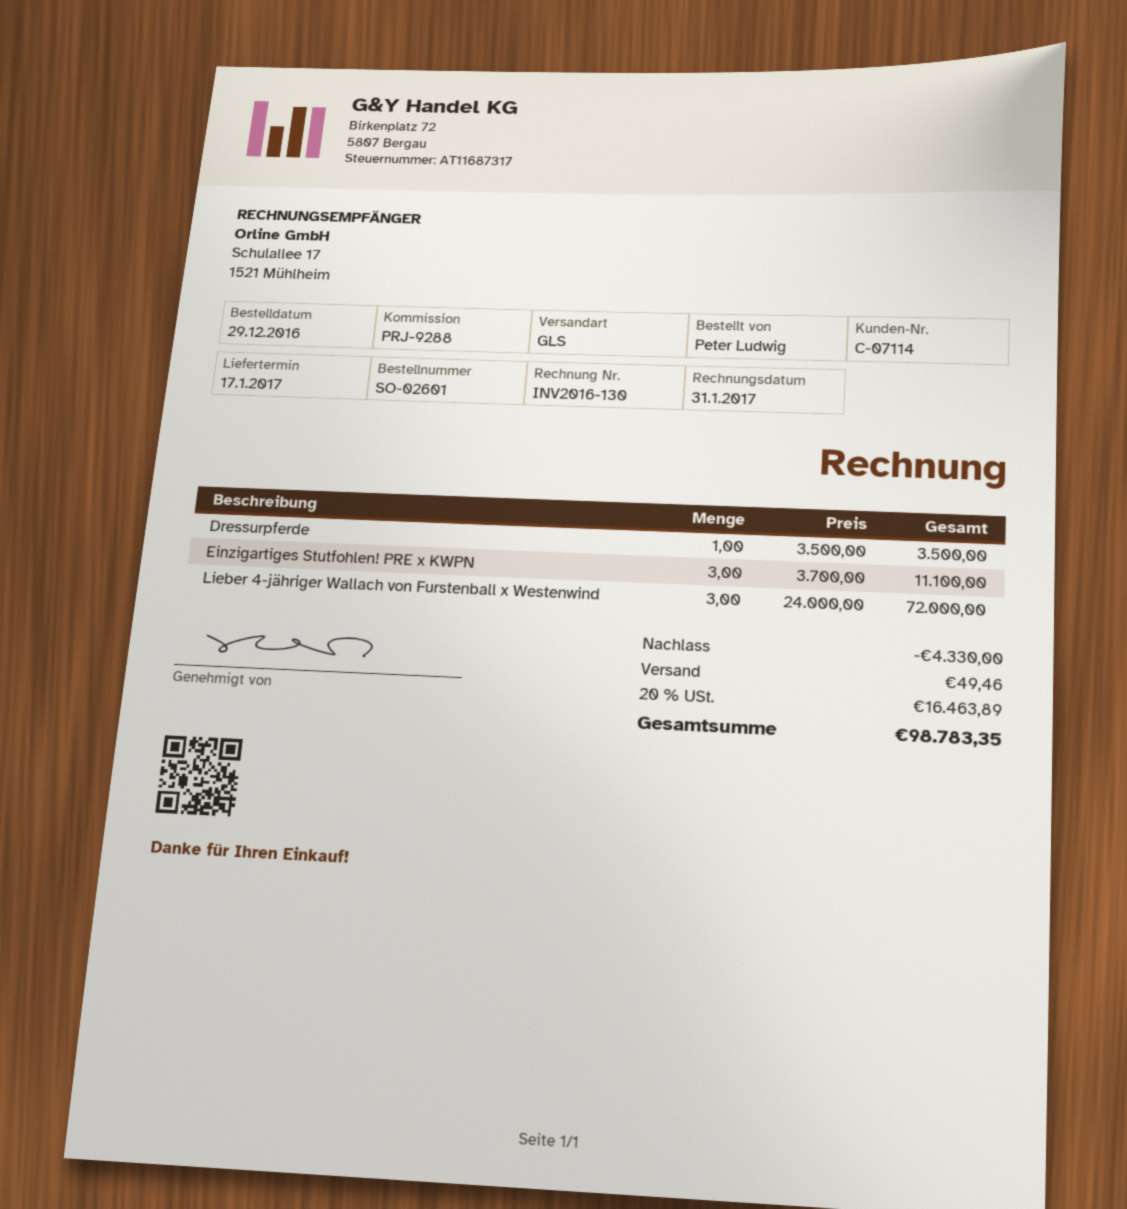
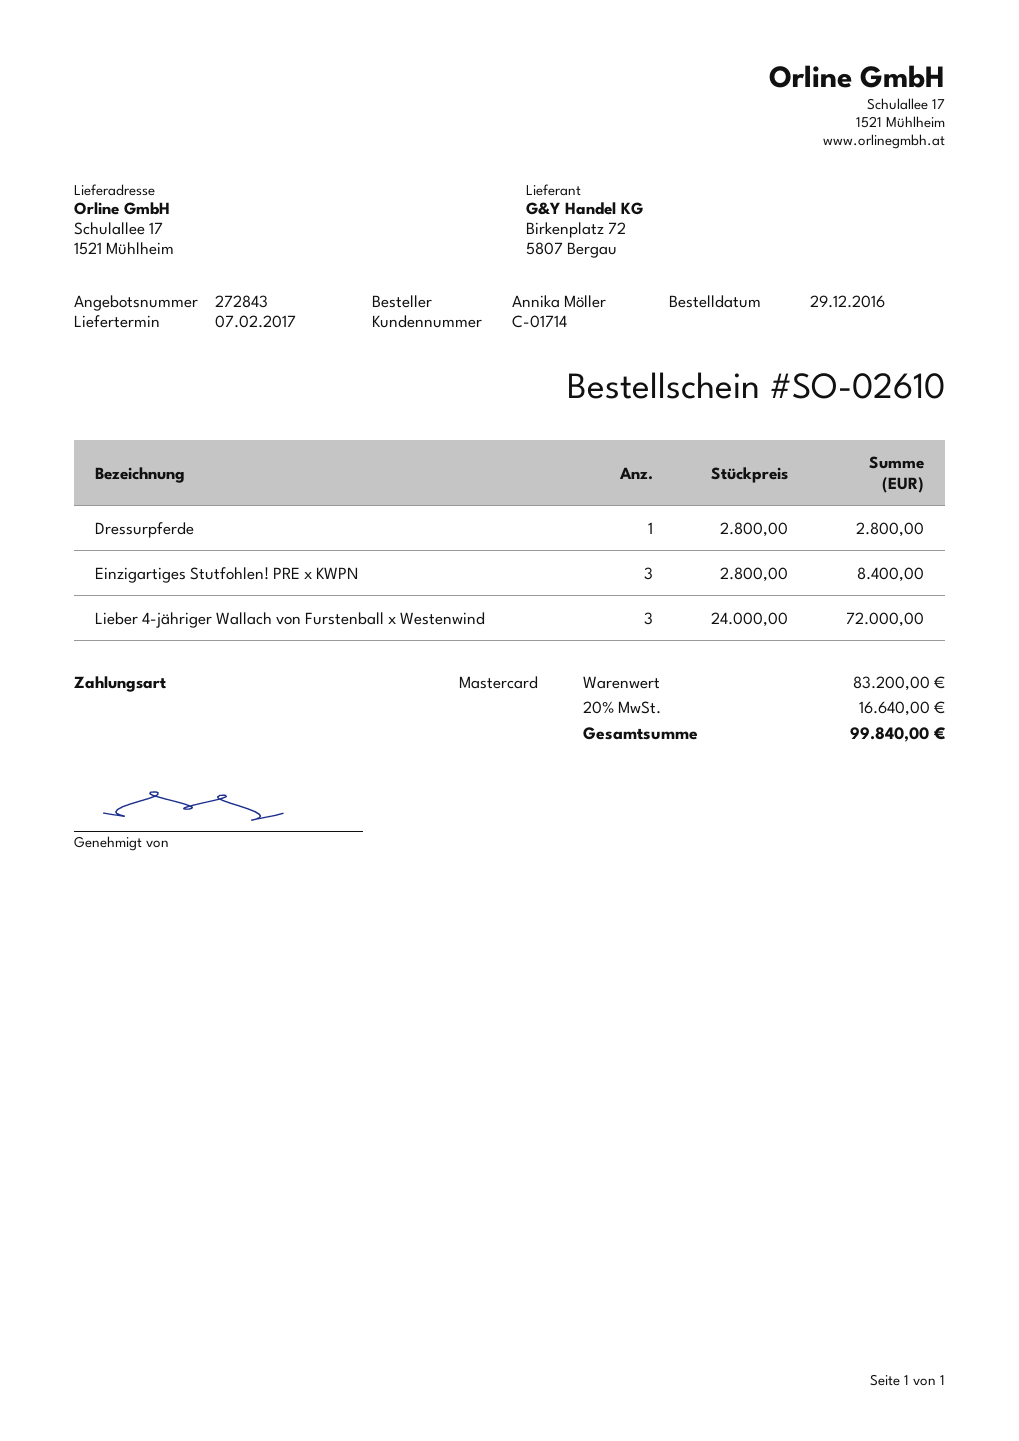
order number: SO-02601 -> SO-02610
delivery date: 2017-01-17 -> 2017-02-07
customer number: C-07114 -> C-01714
ordered by: Peter Ludwig -> Annika Möller
Dressurpferde: 1 x 3500.00 = 3500.00 -> 1 x 2800.00 = 2800.00
Einzigartiges Stutfohlen! PRE x KWPN: 3 x 3700.00 = 11100.00 -> 3 x 2800.00 = 8400.00
discount: 4330.00 -> none
shipping: 49.46 -> none
tax: 20% = 16463.89 -> 20% = 16640.00
total: 98783.35 -> 99840.00

